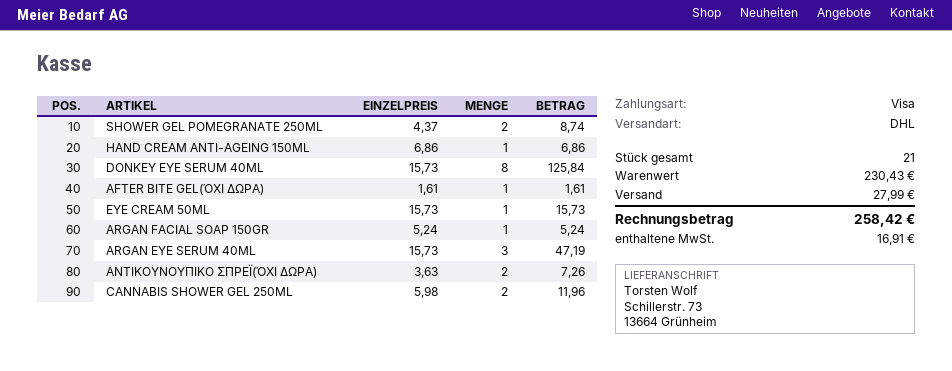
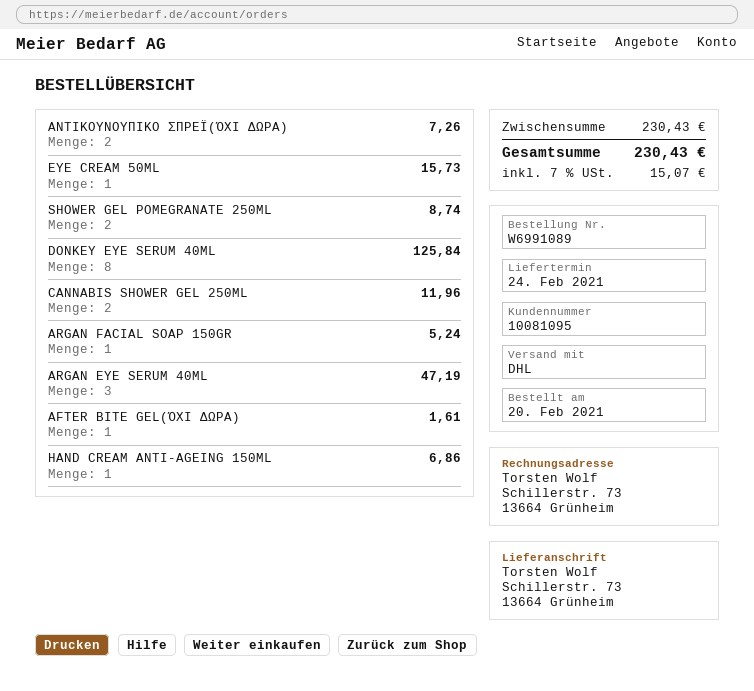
shipping: 27.99 -> none
tax: 16.91 -> 15.07
total: 258.42 -> 230.43

